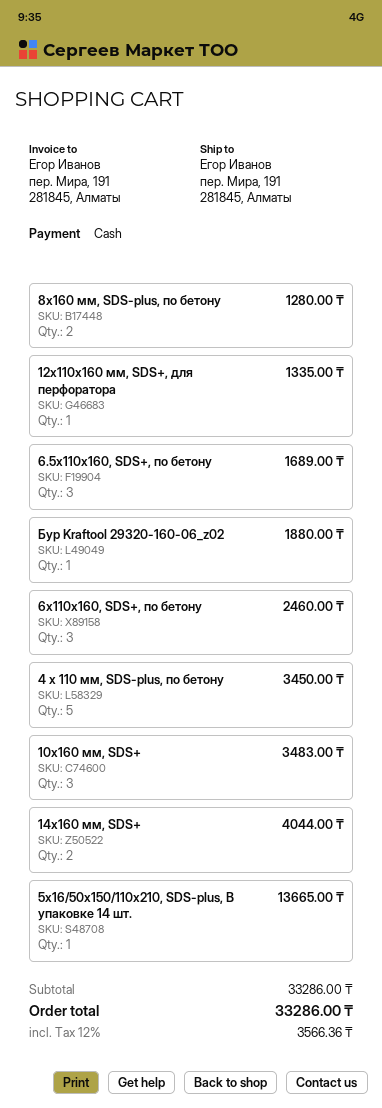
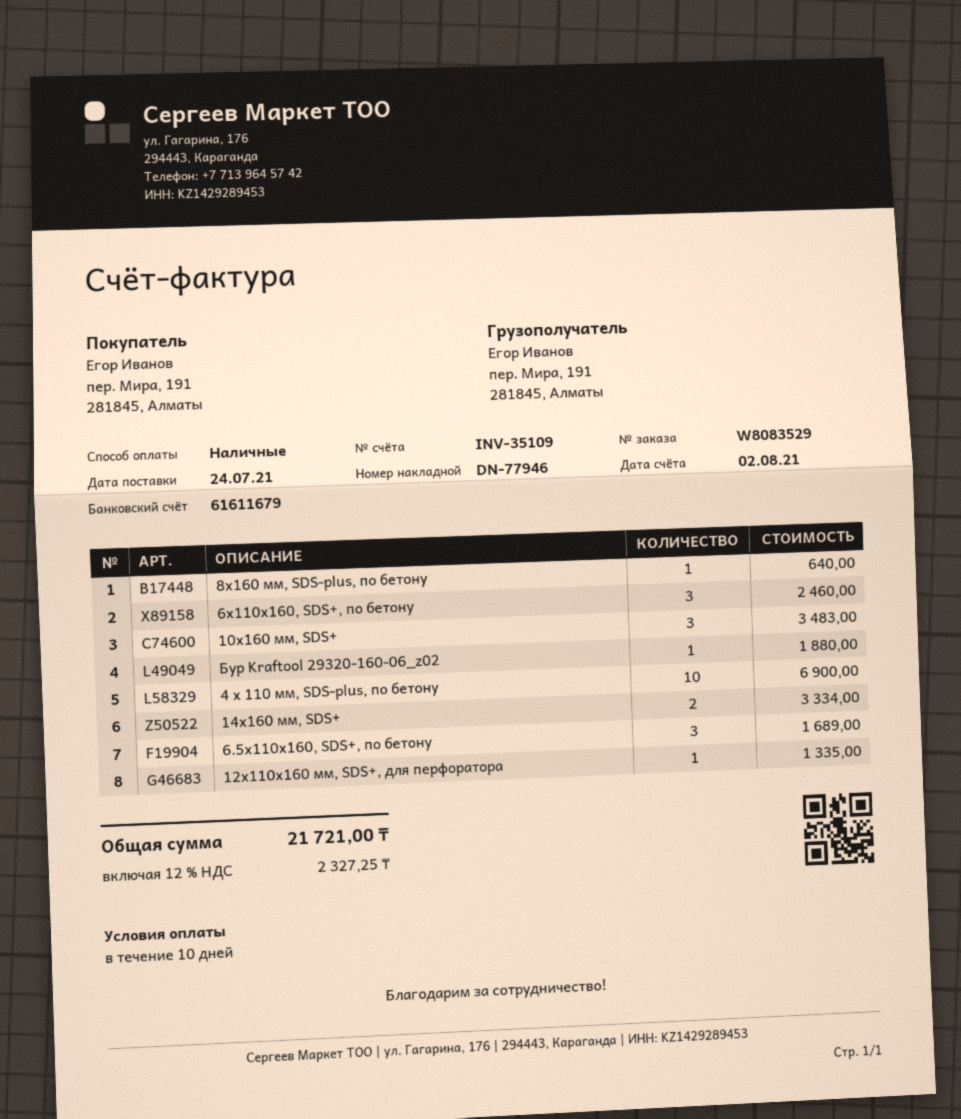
8х160 мм, SDS-plus, по бетону: 2 for 1280.00 -> 1 for 640.00
4 x 110 мм, SDS-plus, по бетону: 5 for 3450.00 -> 10 for 6900.00
14x160 мм, SDS+: 2 for 4044.00 -> 2 for 3334.00
5x16/50x150/110x210, SDS-plus, В упаковке 14 шт.: 1 for 13665.00 -> none
tax: 12% = 3566.36 -> 12% = 2327.25
total: 33286.00 -> 21721.00

